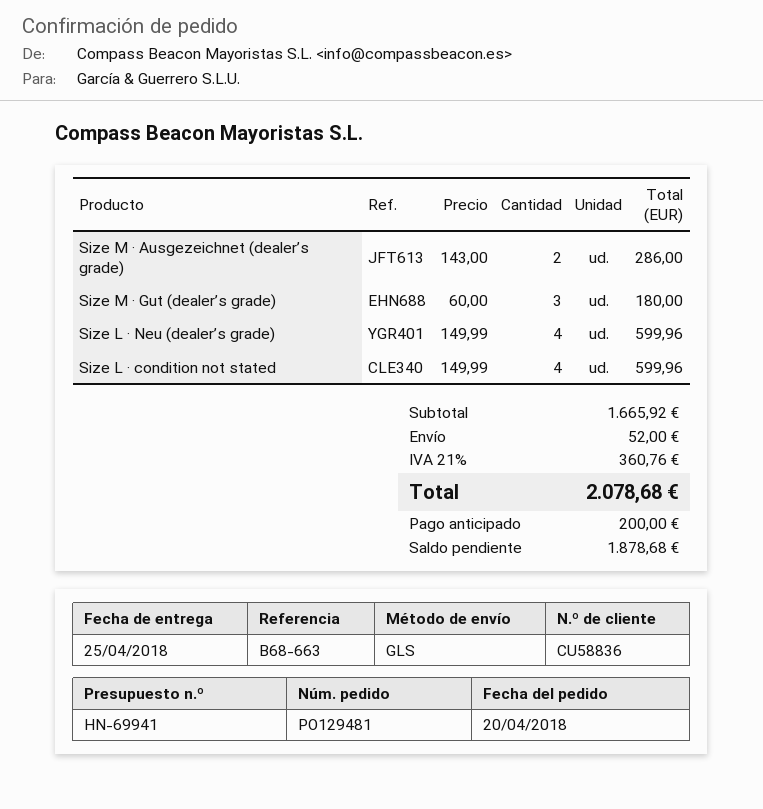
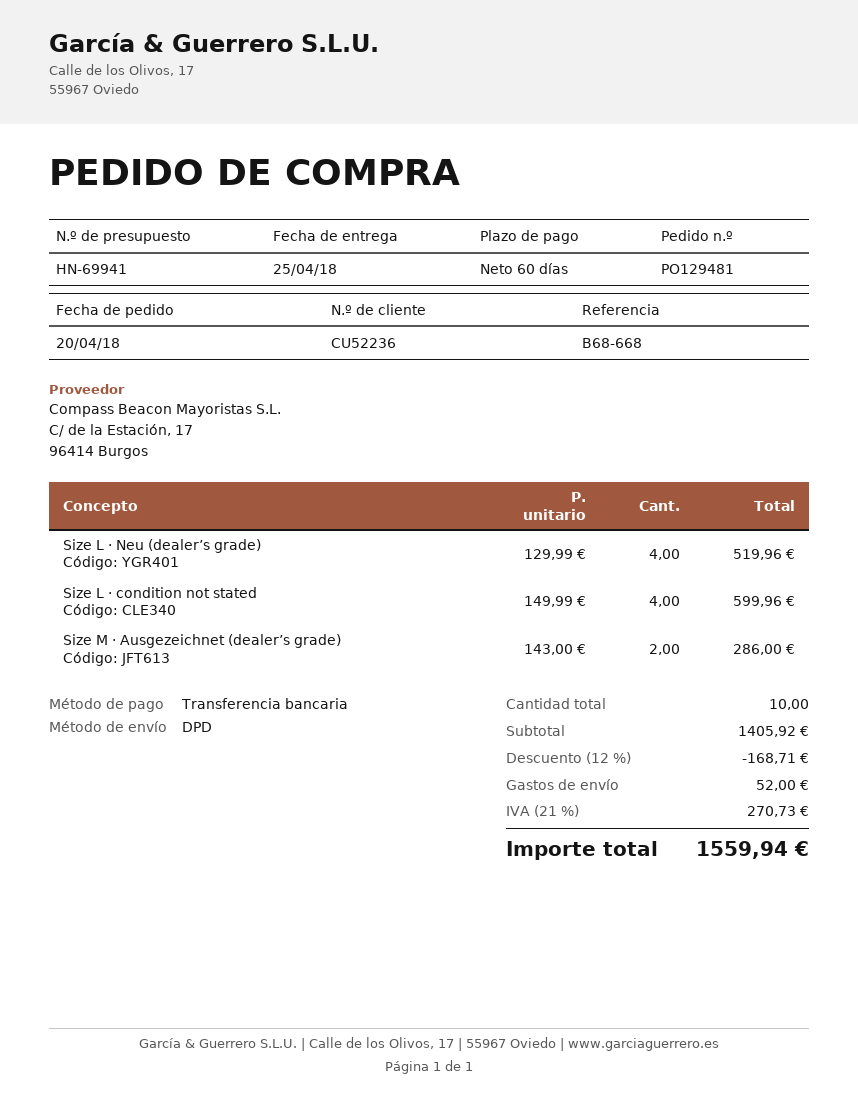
customer number: CU58836 -> CU52236
reference: B68-663 -> B68-668
shipping method: GLS -> DPD
Size M · Gut (dealer’s grade): 3 x 60.00 = 180.00 -> none
Size L · Neu (dealer’s grade): 4 x 149.99 = 599.96 -> 4 x 129.99 = 519.96
subtotal: 1665.92 -> 1405.92
discount: none -> 12% = 168.71
tax: 21% = 360.76 -> 21% = 270.73
total: 2078.68 -> 1559.94

